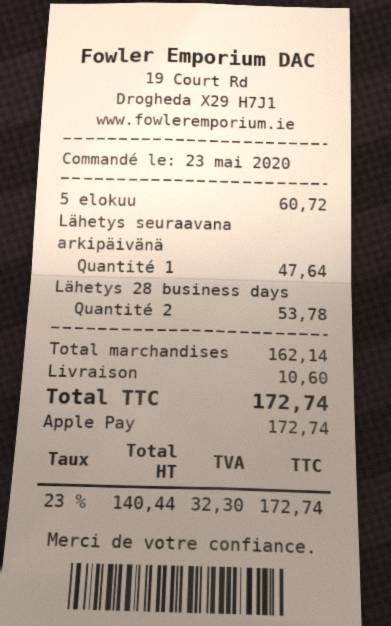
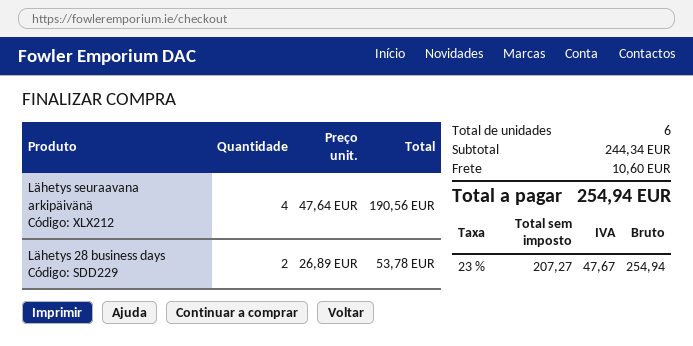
5 elokuu: 1 for 60.72 -> none
Lähetys seuraavana arkipäivänä: 1 for 47.64 -> 4 for 190.56
subtotal: 162.14 -> 244.34
net: 140.44 -> 207.27
tax: 23% = 32.30 -> 23% = 47.67
total: 172.74 -> 254.94

